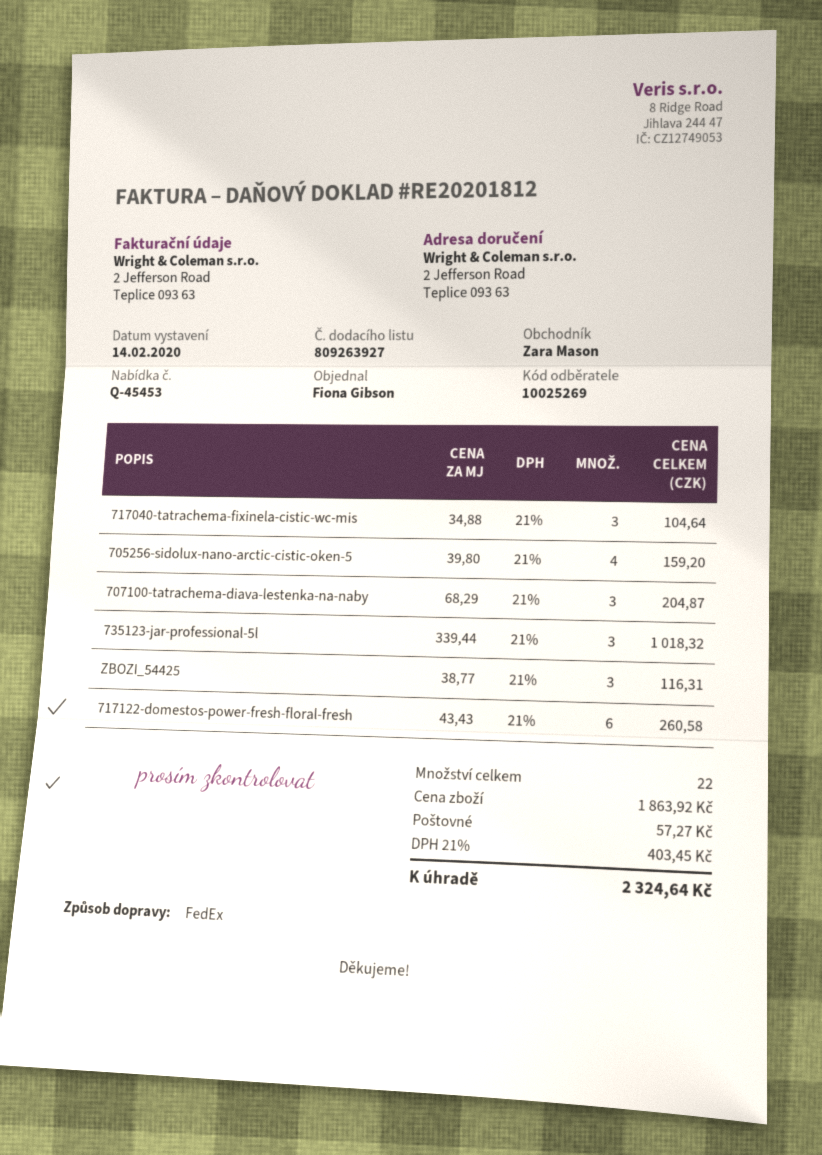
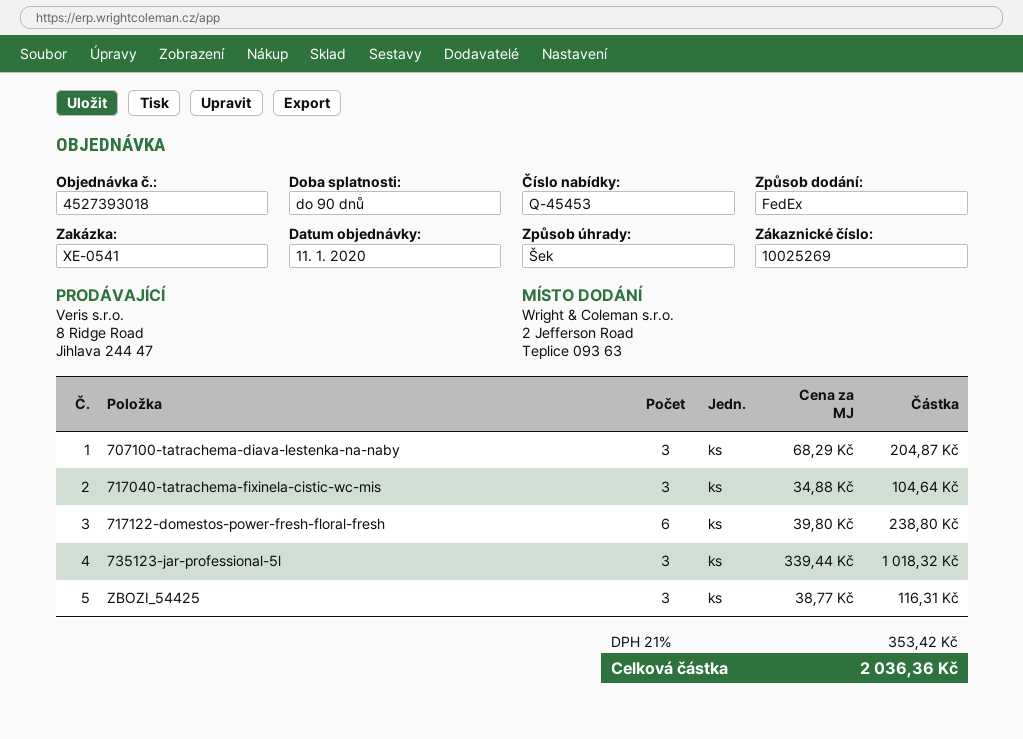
705256-sidolux-nano-arctic-cistic-oken-5: 4 x 39.80 = 159.20 -> none
717122-domestos-power-fresh-floral-fresh: 6 x 43.43 = 260.58 -> 6 x 39.80 = 238.80
shipping: 57.27 -> none
tax: 21% = 403.45 -> 21% = 353.42
total: 2324.64 -> 2036.36

